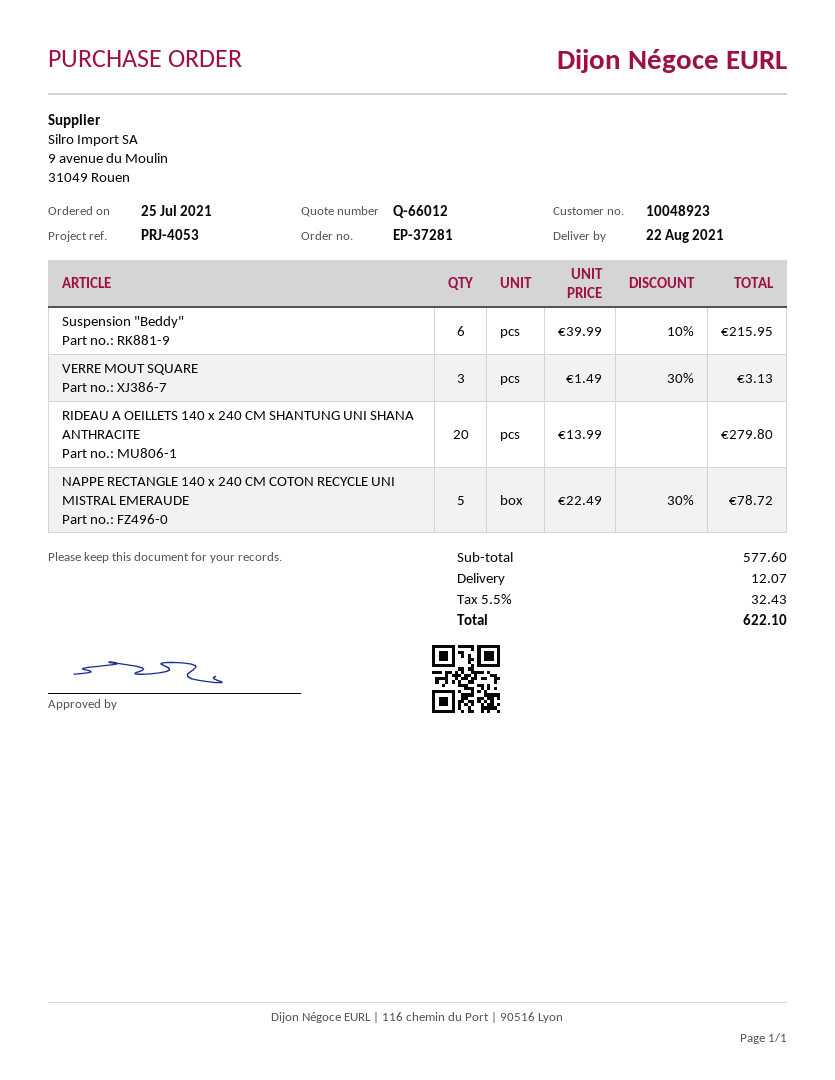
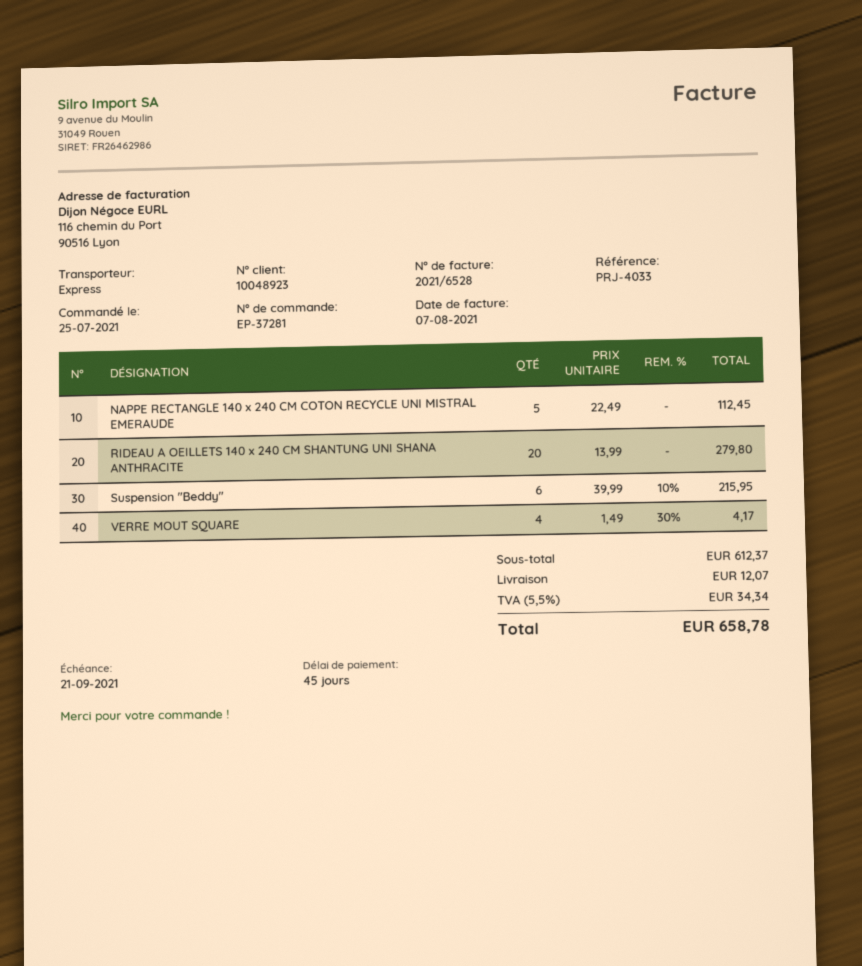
reference: PRJ-4053 -> PRJ-4033
VERRE MOUT SQUARE: 3 x 1.49 - 30% = 3.13 -> 4 x 1.49 - 30% = 4.17
NAPPE RECTANGLE 140 x 240 CM COTON RECYCLE UNI MISTRAL EMERAUDE: 5 x 22.49 - 30% = 78.72 -> 5 x 22.49 = 112.45
subtotal: 577.60 -> 612.37
tax: 5.5% = 32.43 -> 5.5% = 34.34
total: 622.10 -> 658.78

